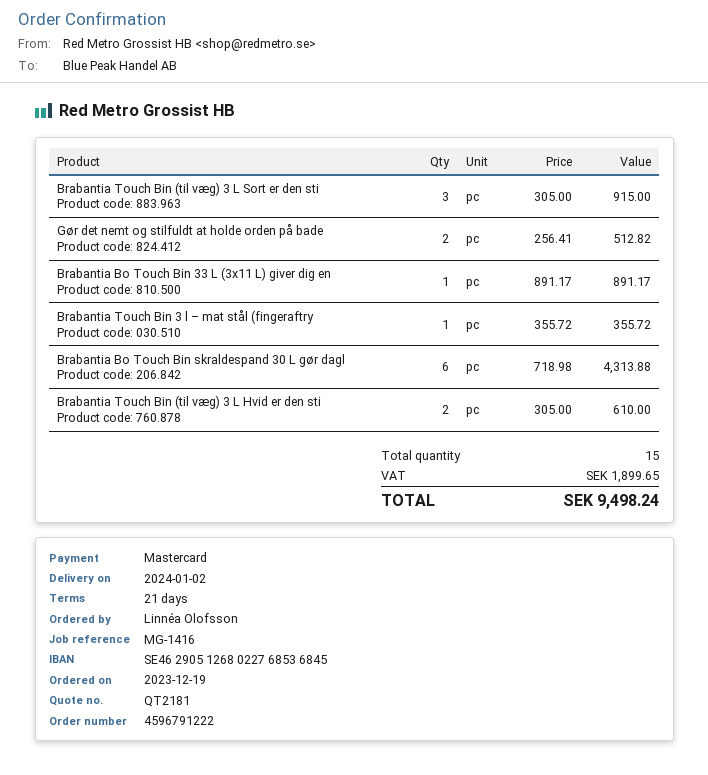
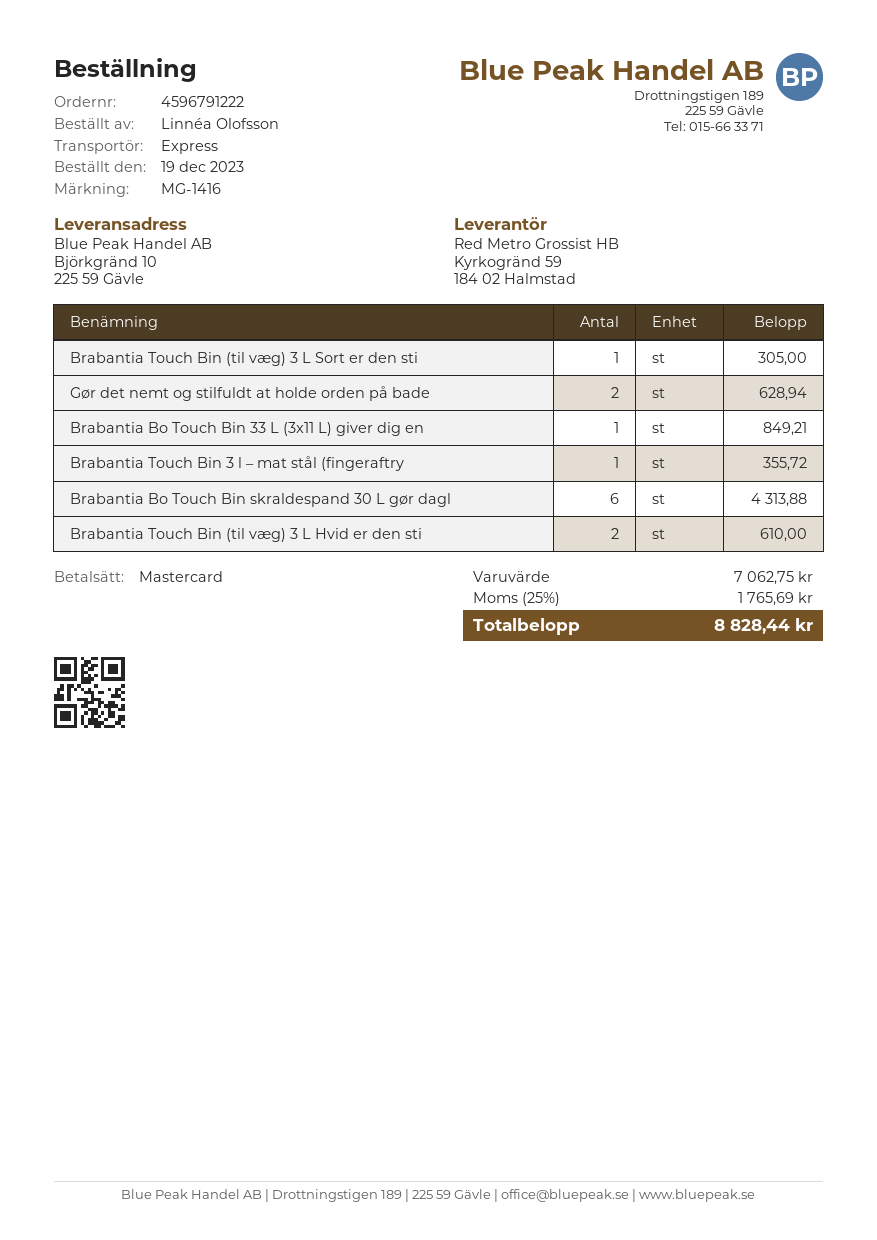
Brabantia Touch Bin (til væg) 3 L Sort er den sti: 3 for 915.00 -> 1 for 305.00
Gør det nemt og stilfuldt at holde orden på bade: 2 for 512.82 -> 2 for 628.94
Brabantia Bo Touch Bin 33 L (3x11 L) giver dig en: 1 for 891.17 -> 1 for 849.21
tax: 1899.65 -> 1765.69
total: 9498.24 -> 8828.44

